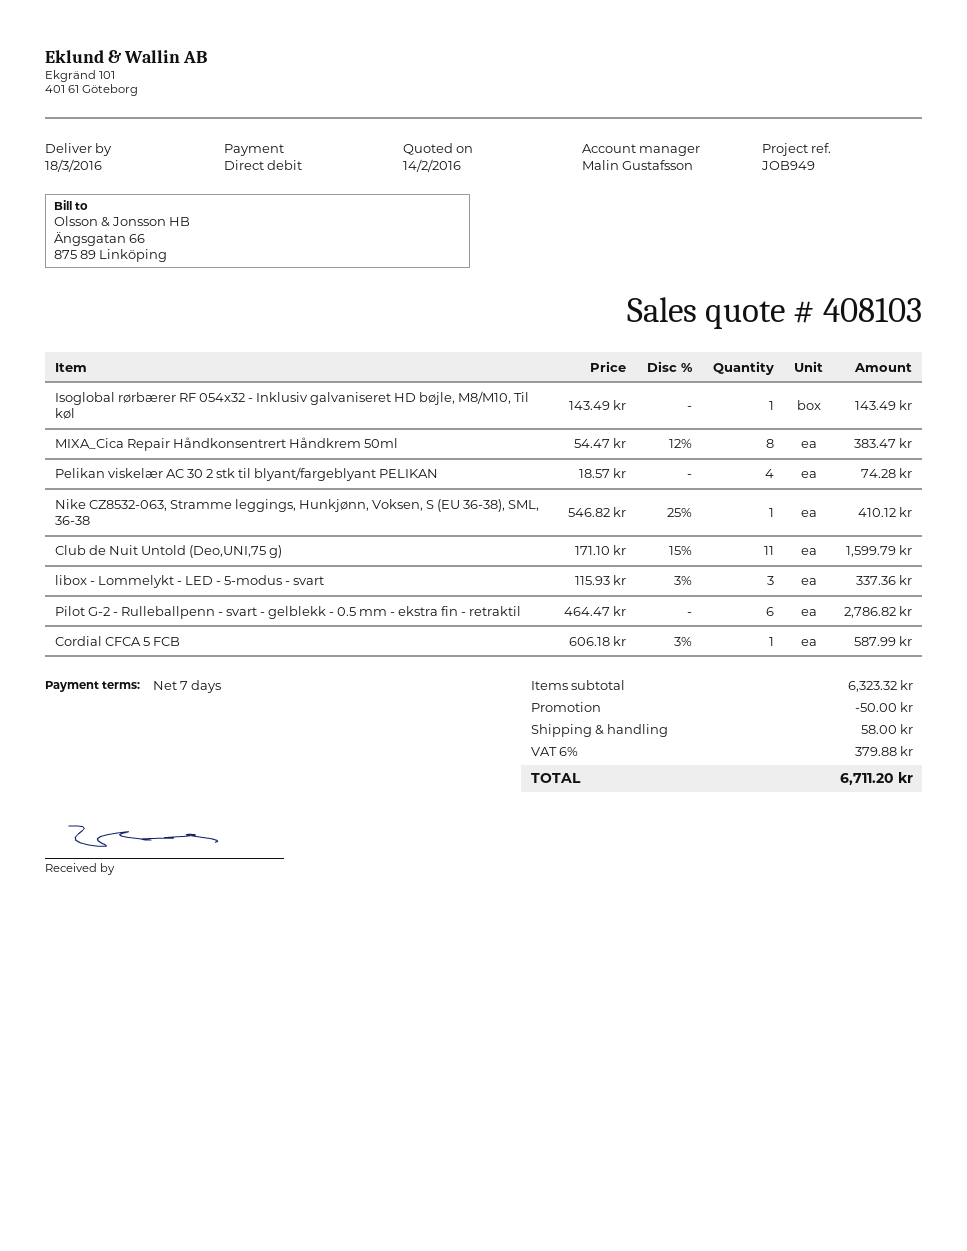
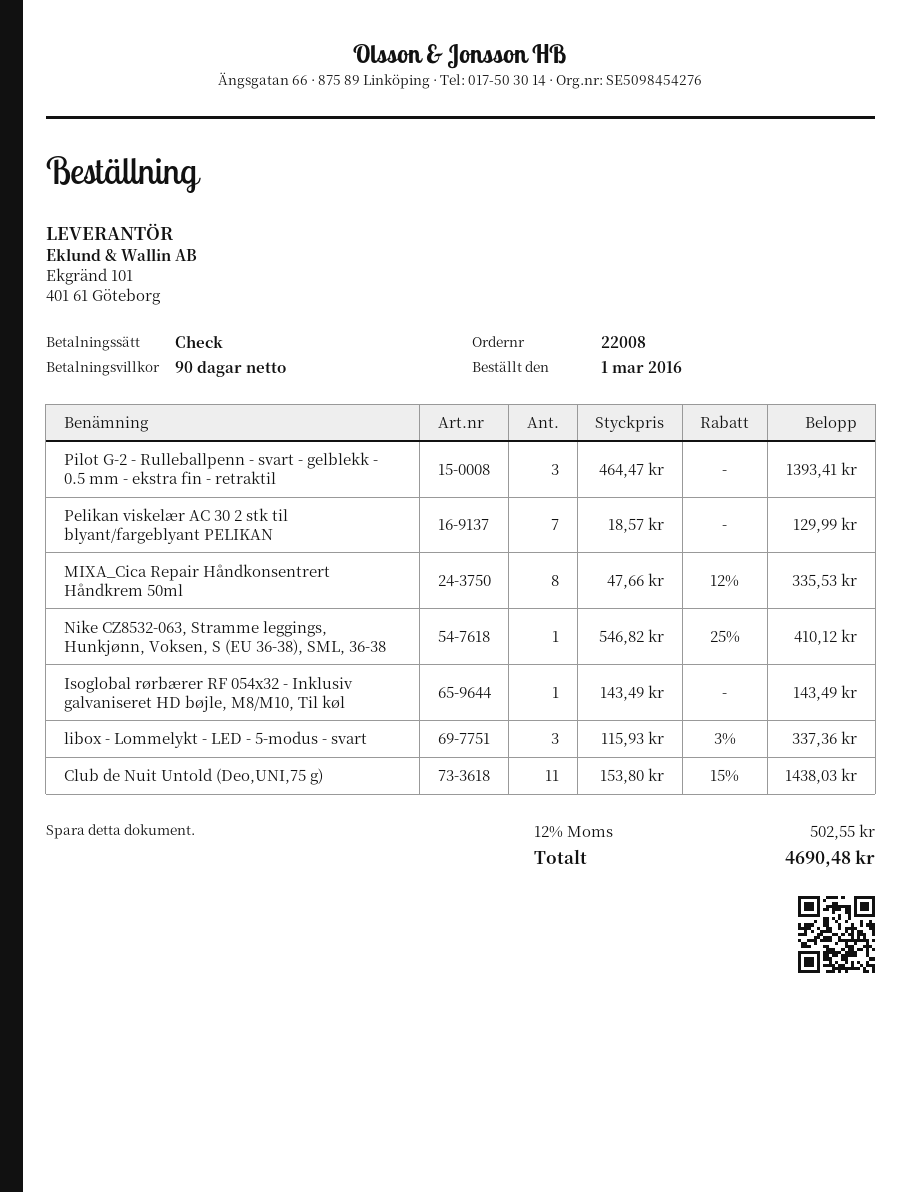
payment terms: 7 days -> 90 days
payment method: direct debit -> cheque
MIXA_Cica Repair Håndkonsentrert Håndkrem 50ml: 8 x 54.47 - 12% = 383.47 -> 8 x 47.66 - 12% = 335.53
Pelikan viskelær AC 30 2 stk til blyant/fargeblyant PELIKAN: 4 x 18.57 = 74.28 -> 7 x 18.57 = 129.99
Club de Nuit Untold (Deo,UNI,75 g): 11 x 171.10 - 15% = 1599.79 -> 11 x 153.80 - 15% = 1438.03
Pilot G-2 - Rulleballpenn - svart - gelblekk - 0.5 mm - ekstra fin - retraktil: 6 x 464.47 = 2786.82 -> 3 x 464.47 = 1393.41
Cordial CFCA 5 FCB: 1 x 606.18 - 3% = 587.99 -> none
discount: 50.00 -> none
shipping: 58.00 -> none
tax: 6% = 379.88 -> 12% = 502.55
total: 6711.20 -> 4690.48

